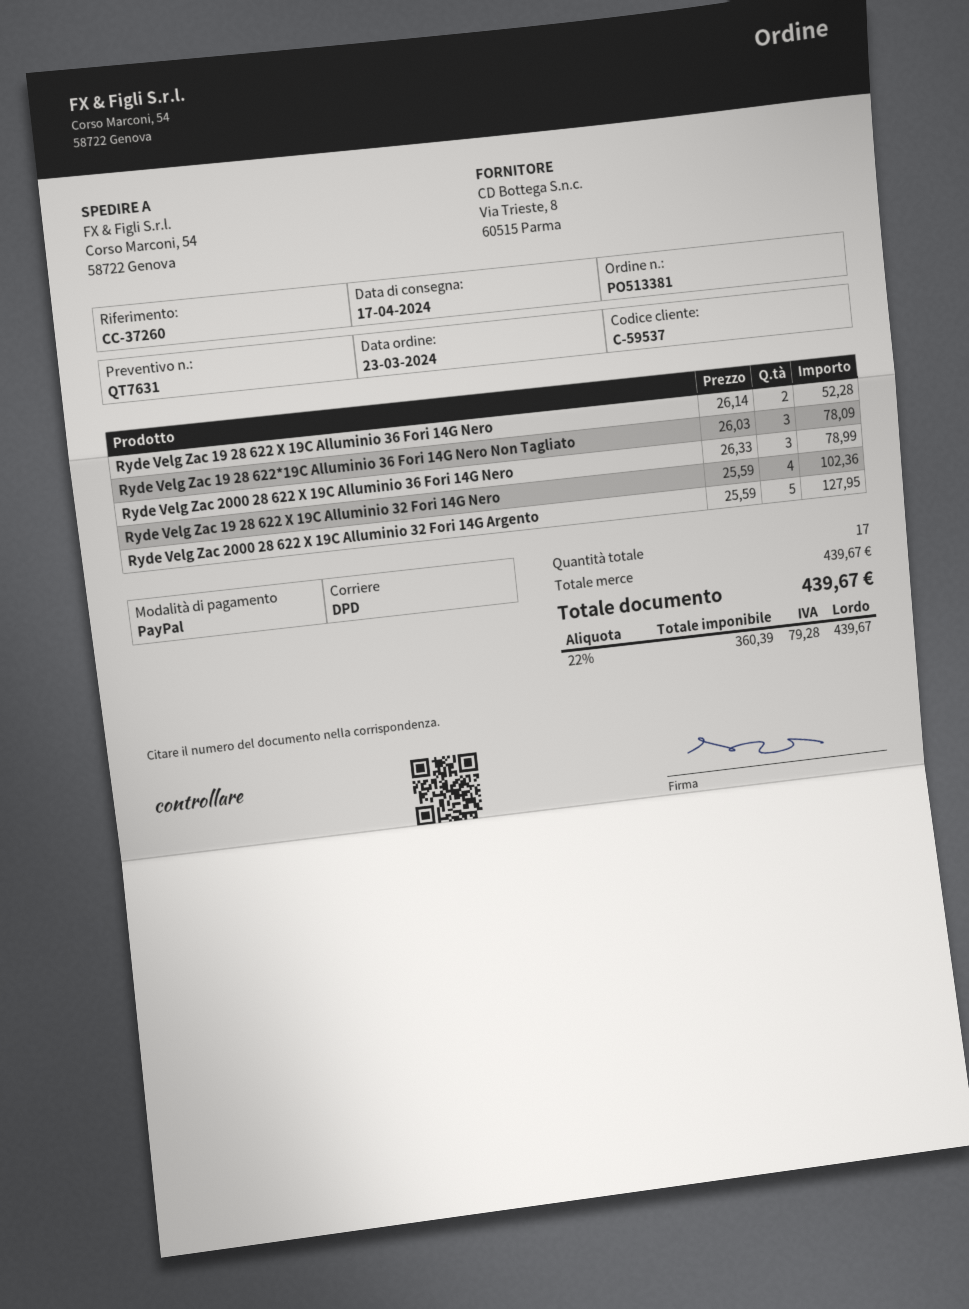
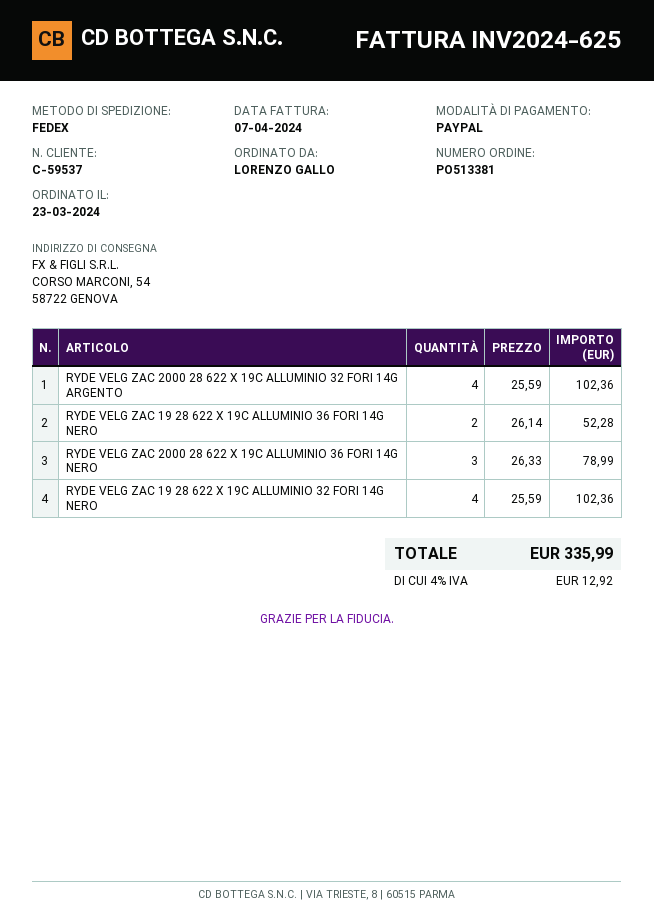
shipping method: DPD -> FedEx
Ryde Velg Zac 19 28 622*19C Alluminio 36 Fori 14G Nero Non Tagliato: 3 x 26.03 = 78.09 -> none
Ryde Velg Zac 2000 28 622 X 19C Alluminio 32 Fori 14G Argento: 5 x 25.59 = 127.95 -> 4 x 25.59 = 102.36
tax: 22% = 79.28 -> 4% = 12.92
total: 439.67 -> 335.99

